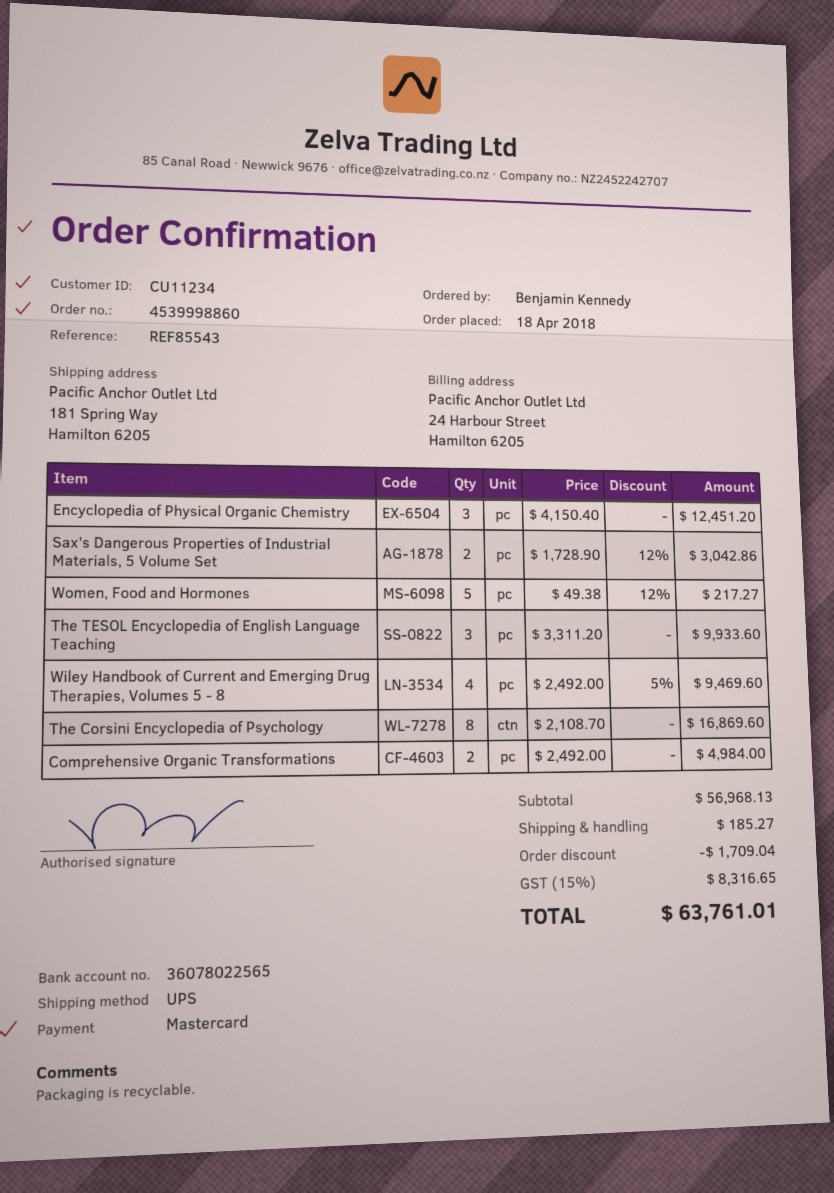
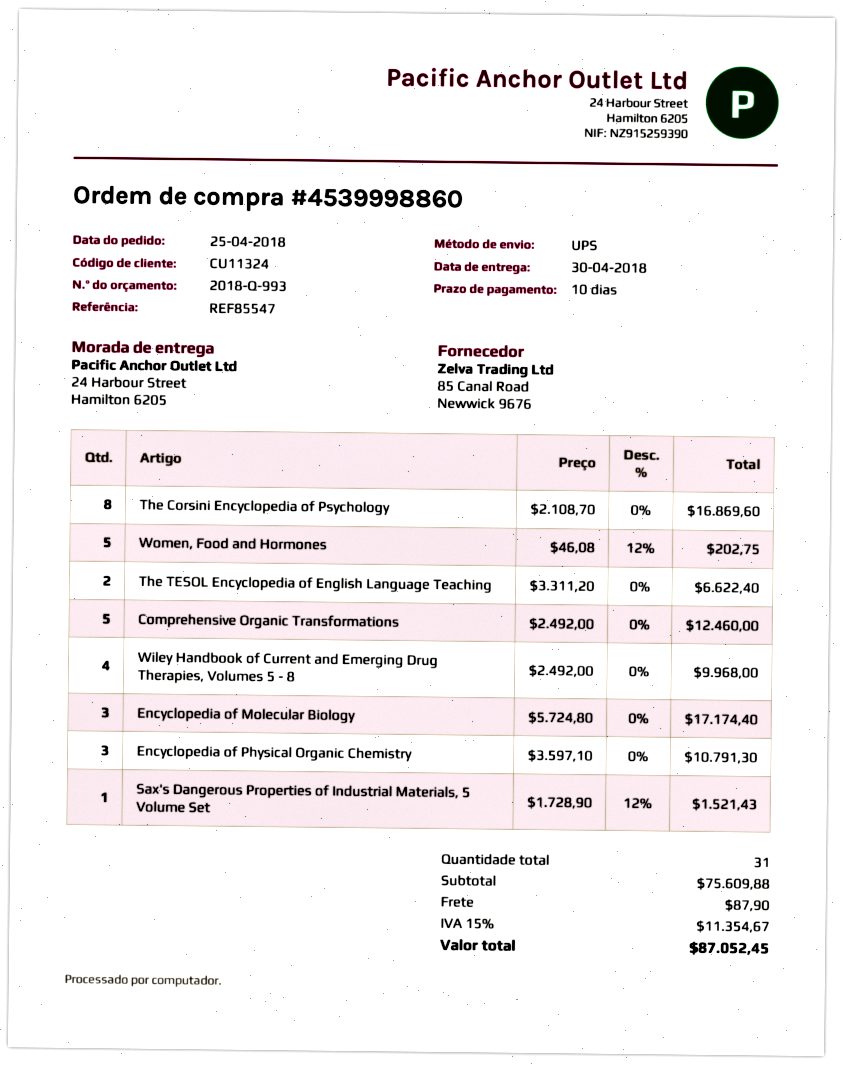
order date: 2018-04-18 -> 2018-04-25
customer number: CU11234 -> CU11324
reference: REF85543 -> REF85547
ship to: 181 Spring Way, Hamilton 6205 -> 24 Harbour Street, Hamilton 6205
Encyclopedia of Physical Organic Chemistry: 3 x 4150.40 = 12451.20 -> 3 x 3597.10 = 10791.30
Sax's Dangerous Properties of Industrial Materials, 5 Volume Set: 2 x 1728.90 - 12% = 3042.86 -> 1 x 1728.90 - 12% = 1521.43
Women, Food and Hormones: 5 x 49.38 - 12% = 217.27 -> 5 x 46.08 - 12% = 202.75
The TESOL Encyclopedia of English Language Teaching: 3 x 3311.20 = 9933.60 -> 2 x 3311.20 = 6622.40
Wiley Handbook of Current and Emerging Drug Therapies, Volumes 5 - 8: 4 x 2492.00 - 5% = 9469.60 -> 4 x 2492.00 = 9968.00
Comprehensive Organic Transformations: 2 x 2492.00 = 4984.00 -> 5 x 2492.00 = 12460.00
Encyclopedia of Molecular Biology: none -> 3 x 5724.80 = 17174.40
subtotal: 56968.13 -> 75609.88
discount: 1709.04 -> none
shipping: 185.27 -> 87.90
tax: 15% = 8316.65 -> 15% = 11354.67
total: 63761.01 -> 87052.45

